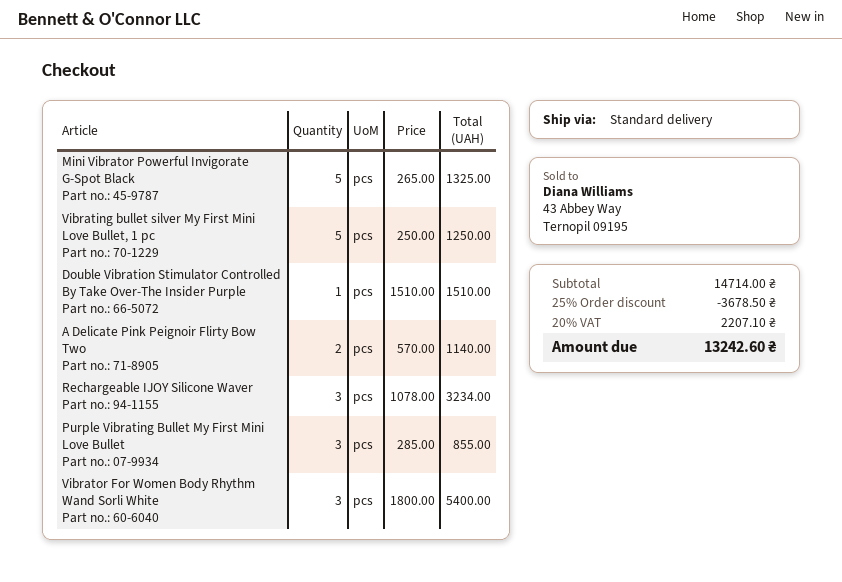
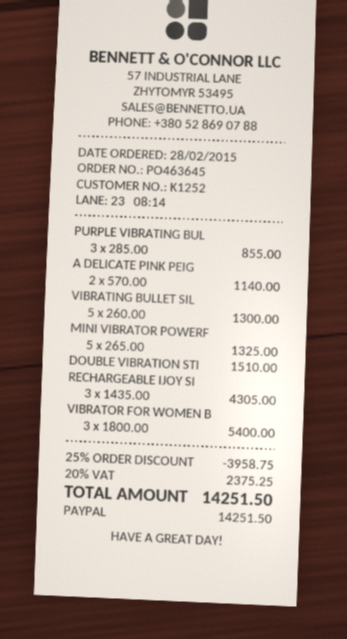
Vibrating bullet silver My First Mini Love Bullet, 1 pc: 5 x 250.00 = 1250.00 -> 5 x 260.00 = 1300.00
Rechargeable IJOY Silicone Waver: 3 x 1078.00 = 3234.00 -> 3 x 1435.00 = 4305.00
discount: 25% = 3678.50 -> 25% = 3958.75
tax: 20% = 2207.10 -> 20% = 2375.25
total: 13242.60 -> 14251.50

